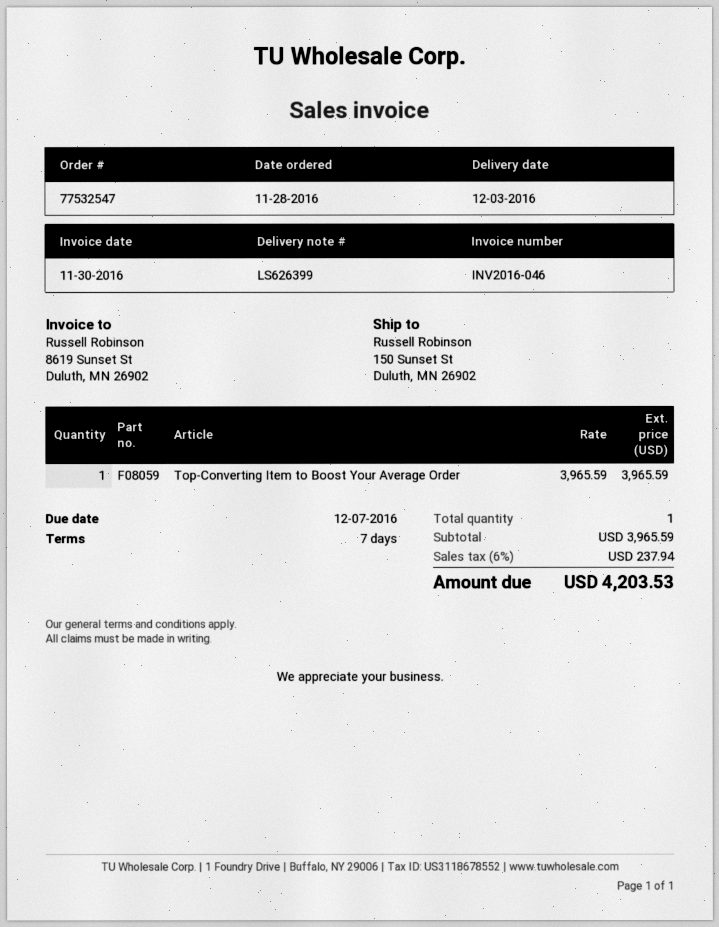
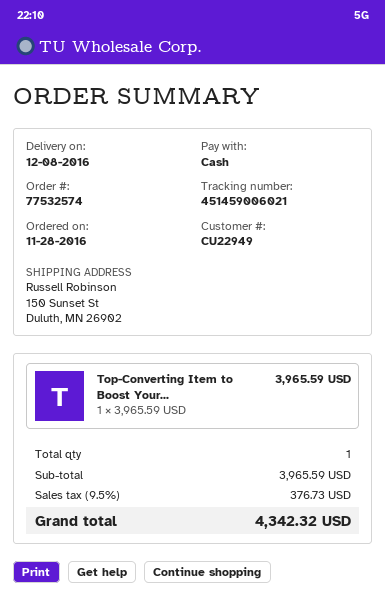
order number: 77532547 -> 77532574
delivery date: 2016-12-03 -> 2016-12-08
tax: 6% = 237.94 -> 9.5% = 376.73
total: 4203.53 -> 4342.32

